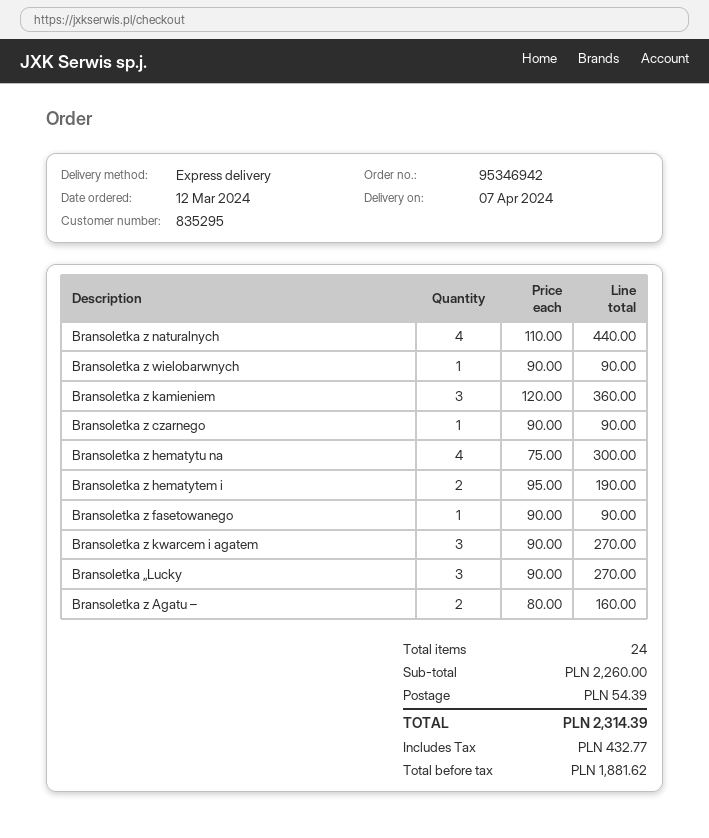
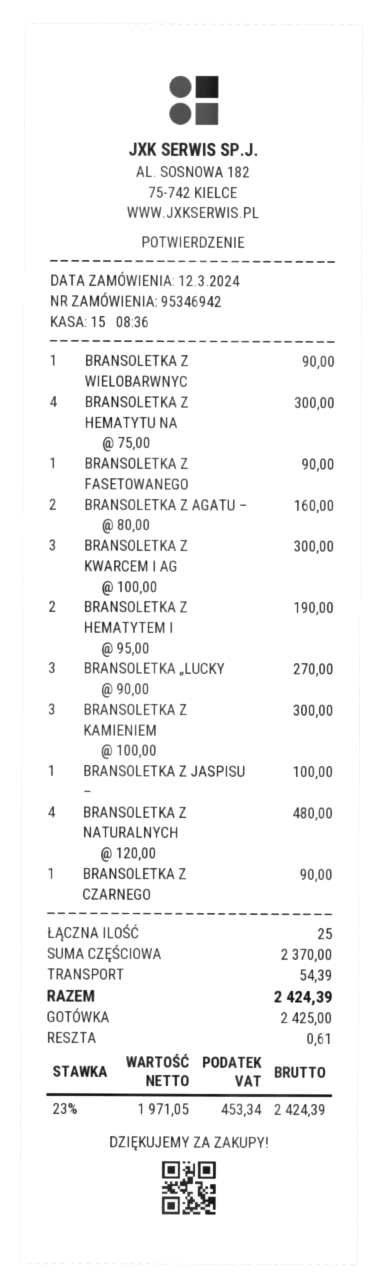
Bransoletka z naturalnych: 4 x 110.00 = 440.00 -> 4 x 120.00 = 480.00
Bransoletka z kamieniem: 3 x 120.00 = 360.00 -> 3 x 100.00 = 300.00
Bransoletka z kwarcem i agatem: 3 x 90.00 = 270.00 -> 3 x 100.00 = 300.00
BRANSOLETKA Z JASPISU –: none -> 1 x 100.00 = 100.00
total quantity: 24 -> 25
subtotal: 2260.00 -> 2370.00
net: 1881.62 -> 1971.05
tax: 432.77 -> 453.34
total: 2314.39 -> 2424.39

